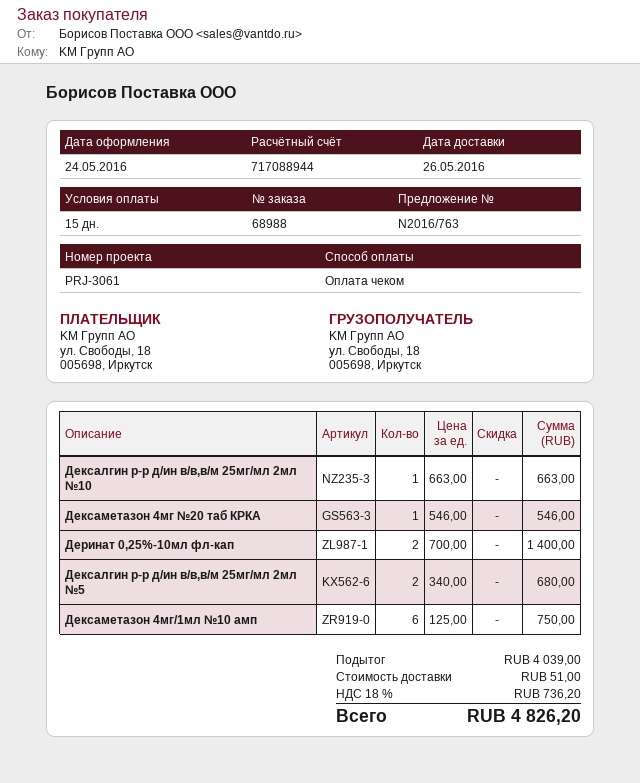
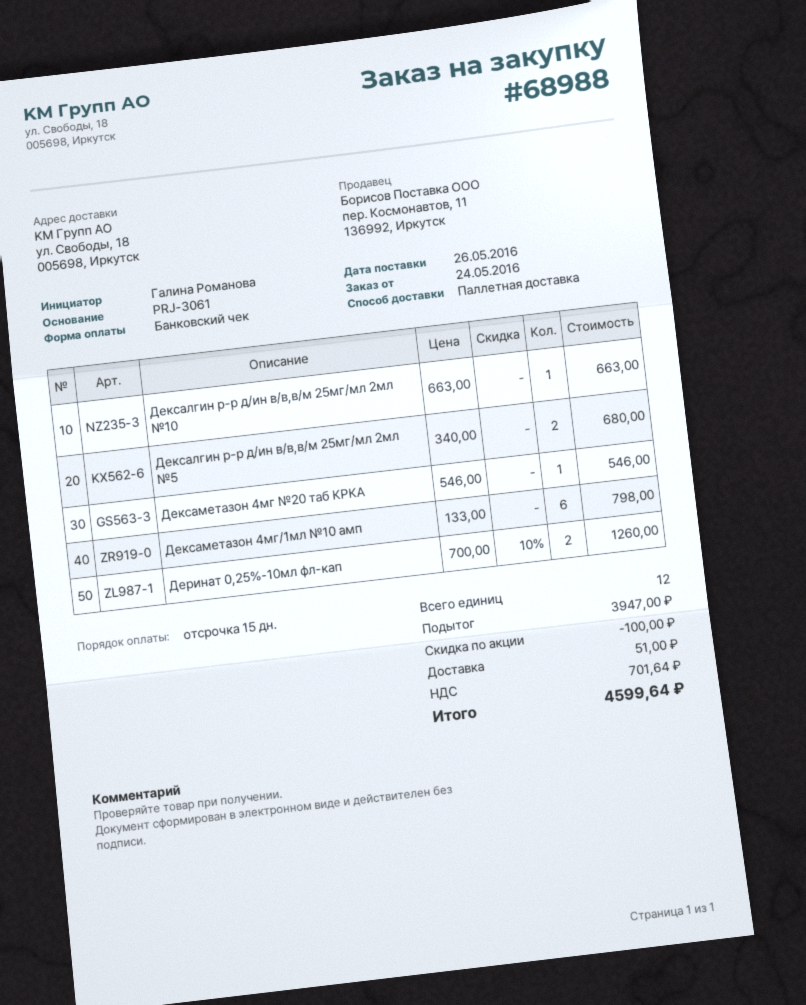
Деринат 0,25%-10мл фл-кап: 2 x 700.00 = 1400.00 -> 2 x 700.00 - 10% = 1260.00
Дексаметазон 4мг/1мл №10 амп: 6 x 125.00 = 750.00 -> 6 x 133.00 = 798.00
subtotal: 4039.00 -> 3947.00
discount: none -> 100.00
tax: 736.20 -> 701.64
total: 4826.20 -> 4599.64

